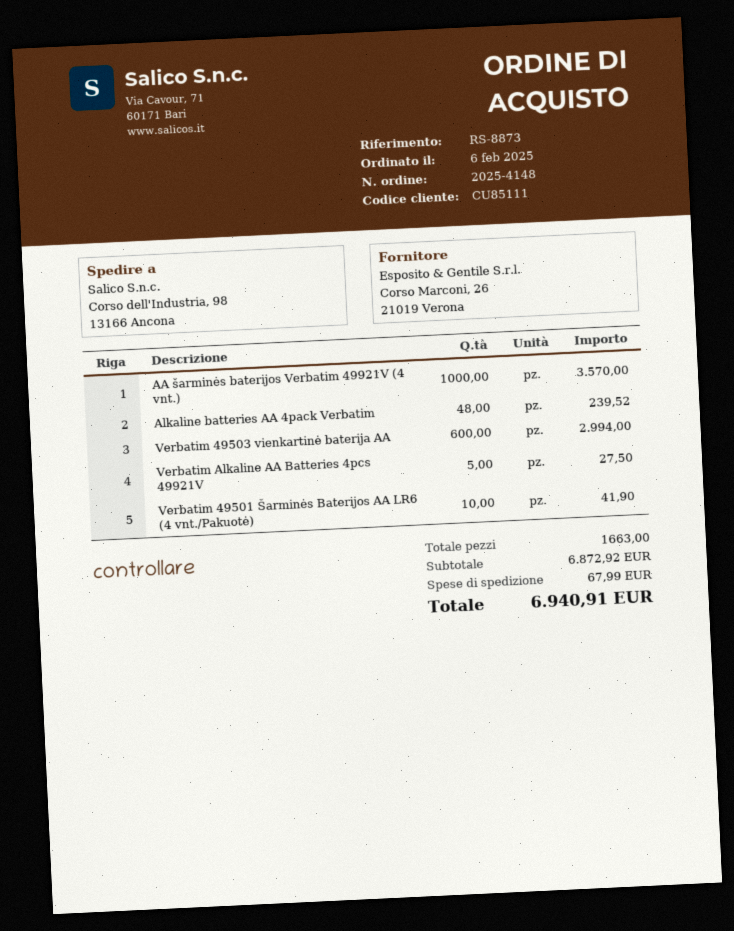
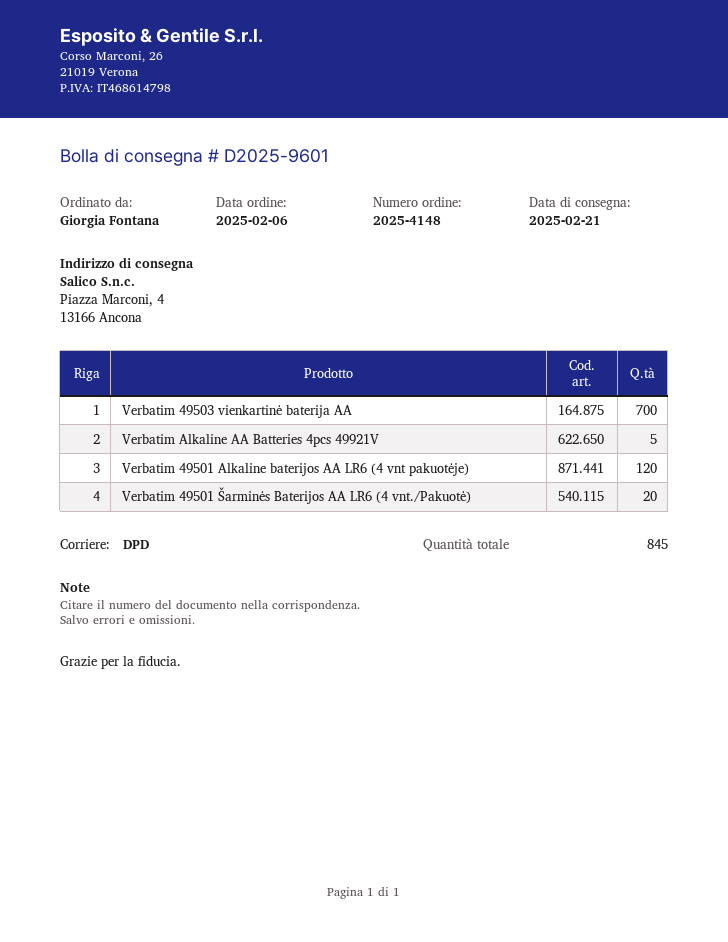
ship to: Corso dell'Industria, 98, 13166 Ancona -> Piazza Marconi, 4, 13166 Ancona
AA šarminės baterijos Verbatim 49921V (4 vnt.): 1000 -> none
Alkaline batteries AA 4pack Verbatim: 48 -> none
Verbatim 49503 vienkartinė baterija AA: 600 -> 700
Verbatim 49501 Šarminės Baterijos AA LR6 (4 vnt./Pakuotė): 10 -> 20
Verbatim 49501 Alkaline baterijos AA LR6 (4 vnt pakuotėje): none -> 120
total quantity: 1663 -> 845

